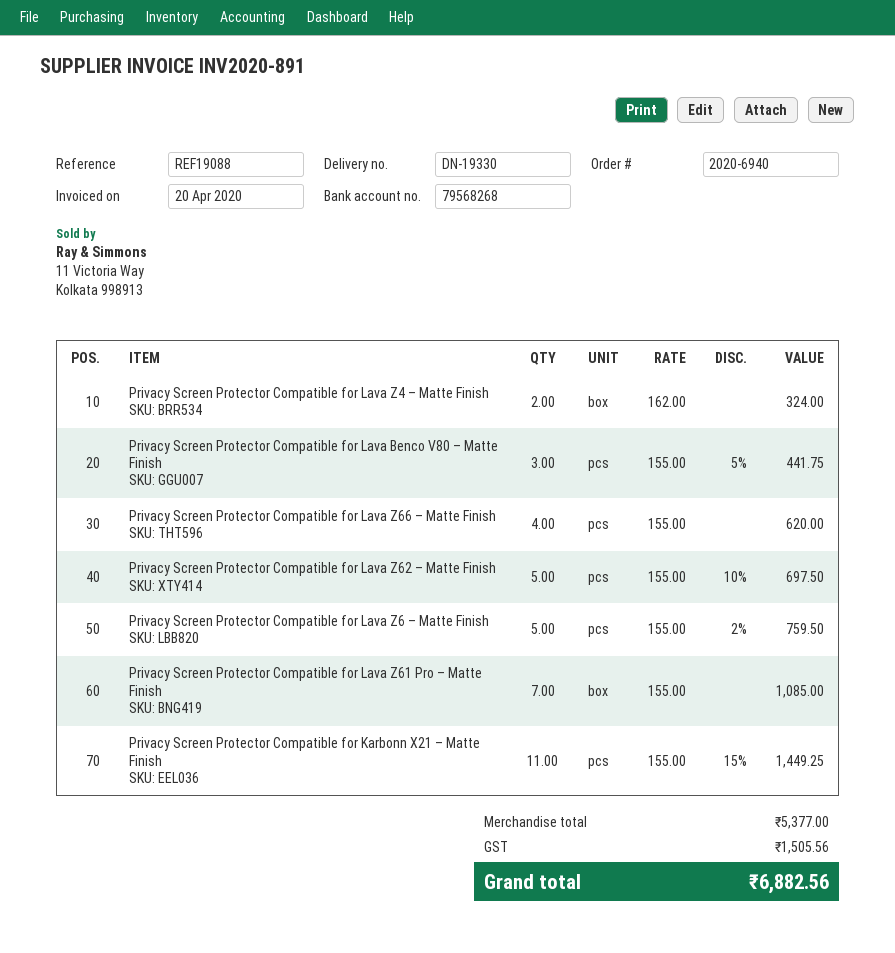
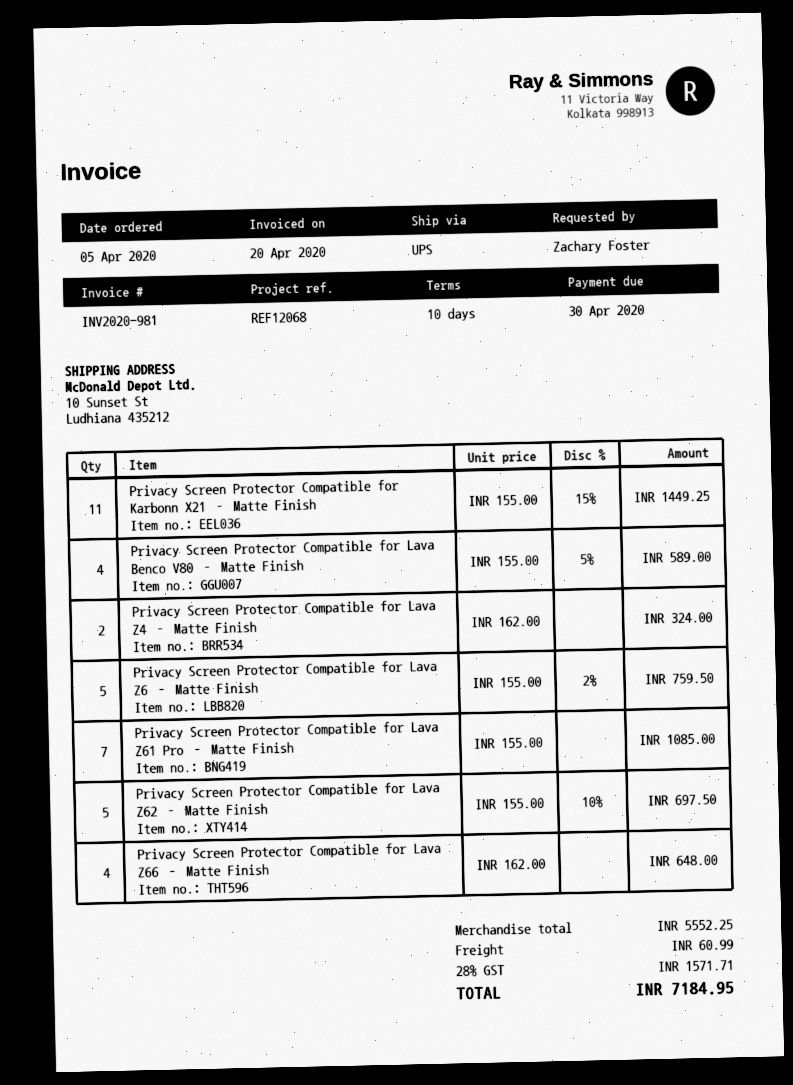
invoice number: INV2020-891 -> INV2020-981
reference: REF19088 -> REF12068
Privacy Screen Protector Compatible for Lava Benco V80 – Matte Finish: 3 x 155.00 - 5% = 441.75 -> 4 x 155.00 - 5% = 589.00
Privacy Screen Protector Compatible for Lava Z66 – Matte Finish: 4 x 155.00 = 620.00 -> 4 x 162.00 = 648.00
subtotal: 5377.00 -> 5552.25
shipping: none -> 60.99
tax: 1505.56 -> 1571.71
total: 6882.56 -> 7184.95

